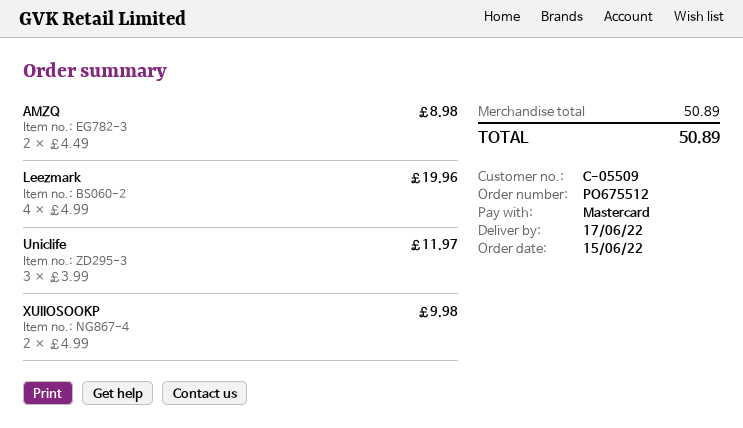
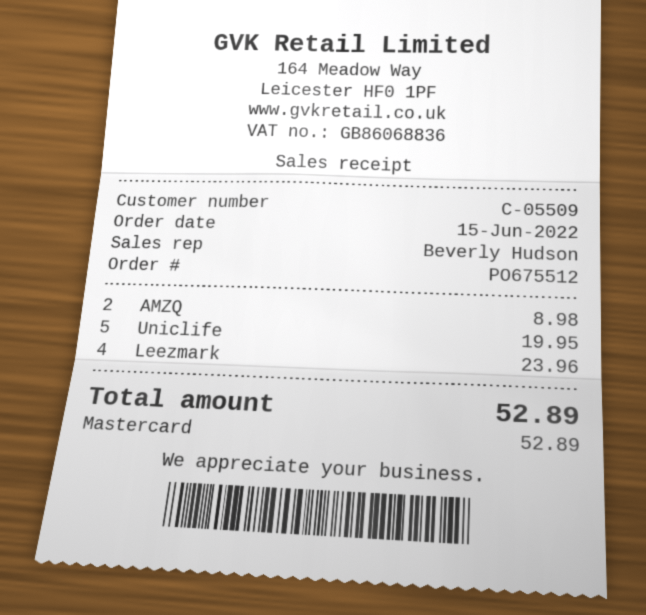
Leezmark: 4 for 19.96 -> 4 for 23.96
Uniclife: 3 for 11.97 -> 5 for 19.95
XUIIOSOOKP: 2 for 9.98 -> none
total: 50.89 -> 52.89

